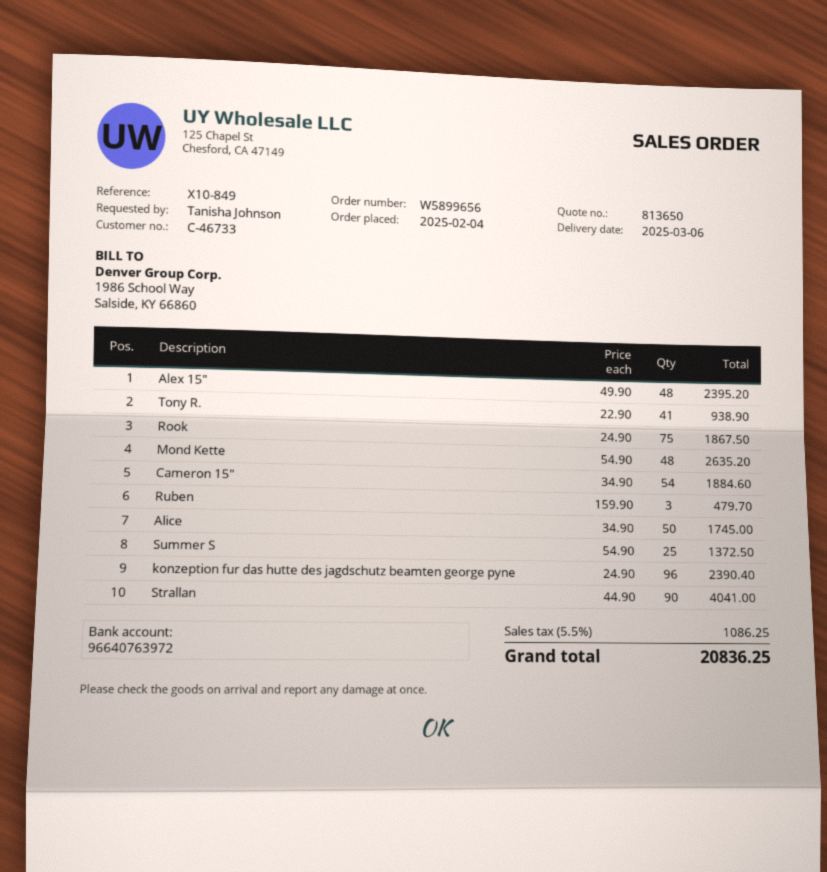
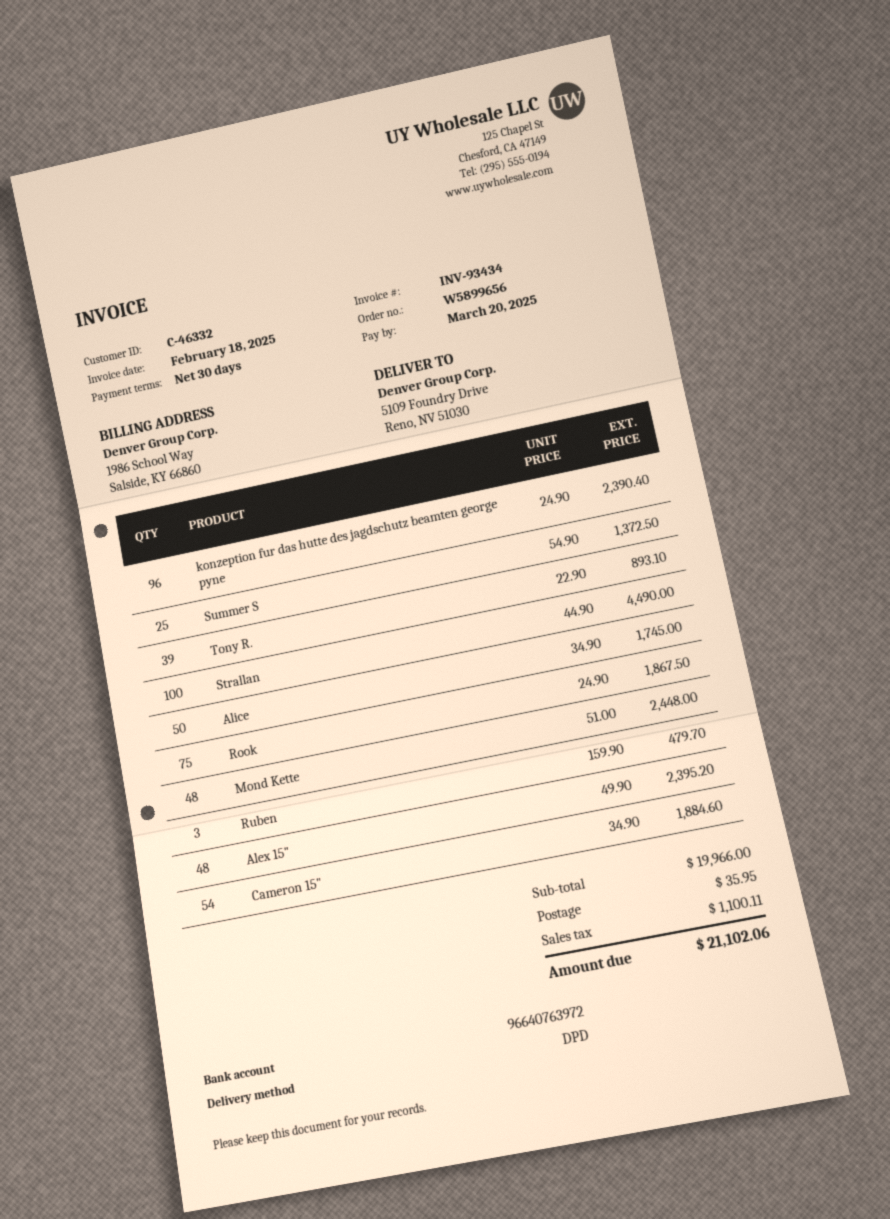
customer number: C-46733 -> C-46332
Tony R.: 41 x 22.90 = 938.90 -> 39 x 22.90 = 893.10
Mond Kette: 48 x 54.90 = 2635.20 -> 48 x 51.00 = 2448.00
Strallan: 90 x 44.90 = 4041.00 -> 100 x 44.90 = 4490.00
shipping: none -> 35.95
tax: 1086.25 -> 1100.11
total: 20836.25 -> 21102.06

